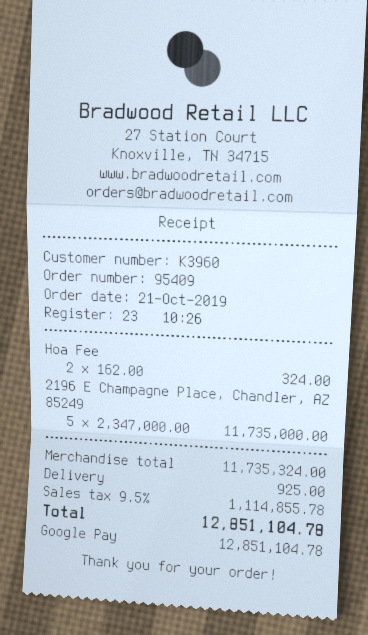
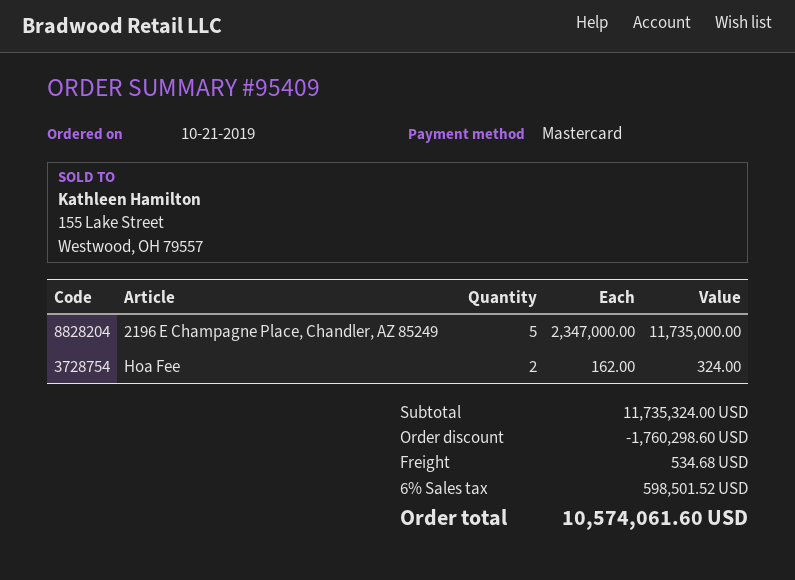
payment method: Google Pay -> Mastercard
discount: none -> 1760298.60
shipping: 925.00 -> 534.68
tax: 9.5% = 1114855.78 -> 6% = 598501.52
total: 12851104.78 -> 10574061.60

